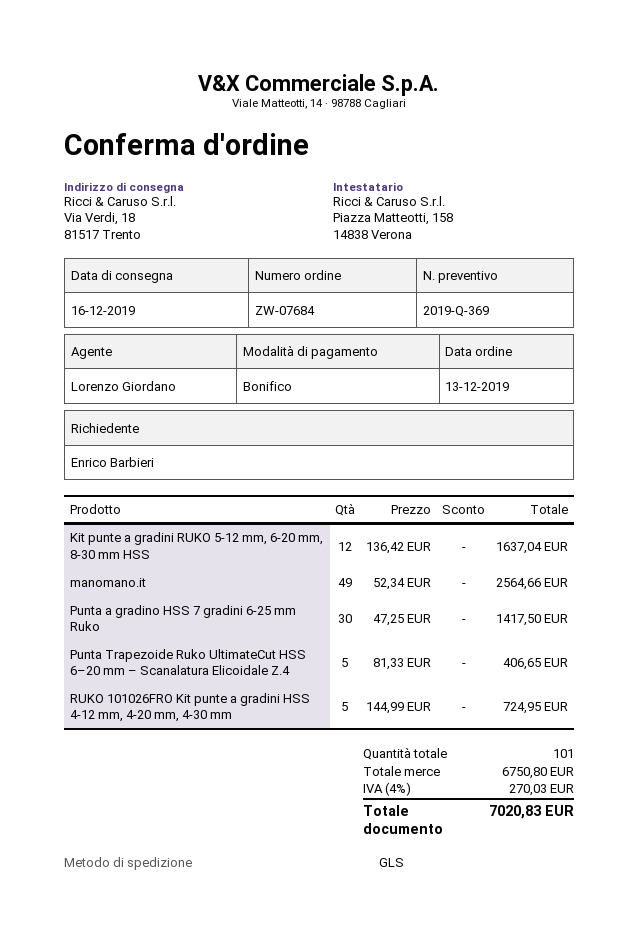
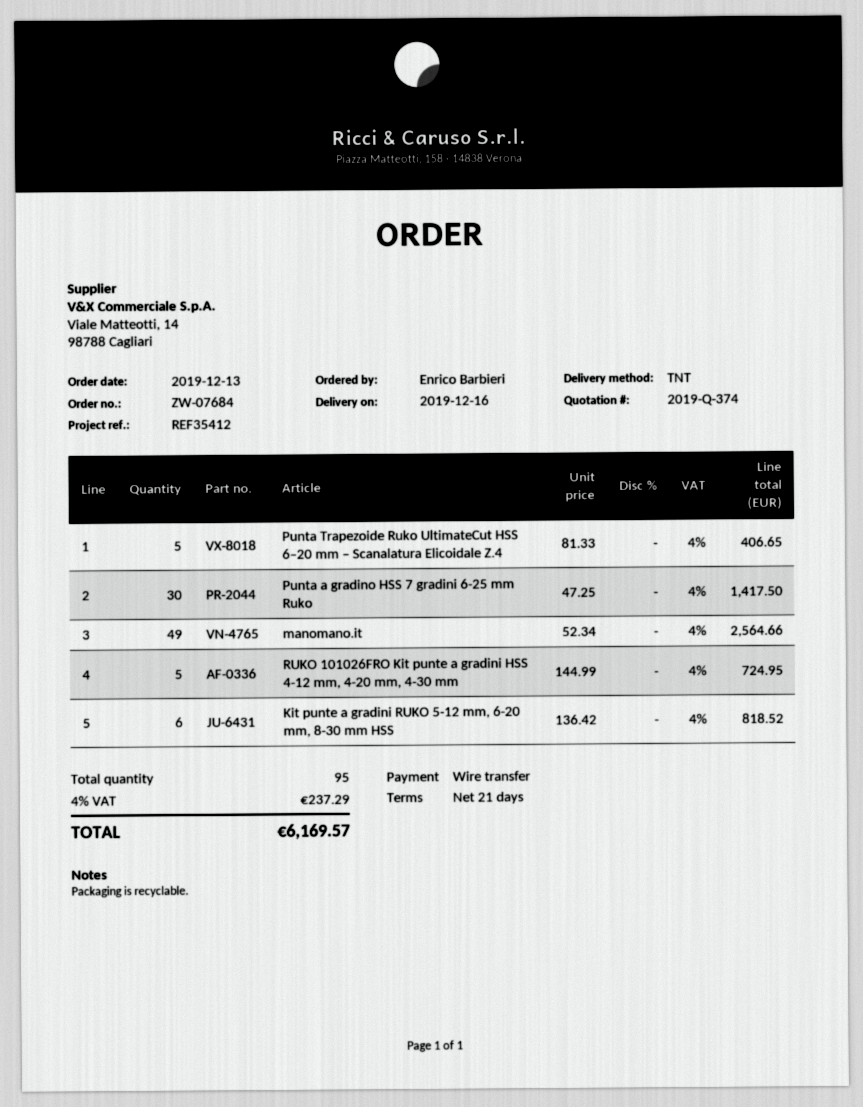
quote number: 2019-Q-369 -> 2019-Q-374
shipping method: GLS -> TNT
Kit punte a gradini RUKO 5-12 mm, 6-20 mm, 8-30 mm HSS: 12 x 136.42 = 1637.04 -> 6 x 136.42 = 818.52
total quantity: 101 -> 95
tax: 4% = 270.03 -> 4% = 237.29
total: 7020.83 -> 6169.57

